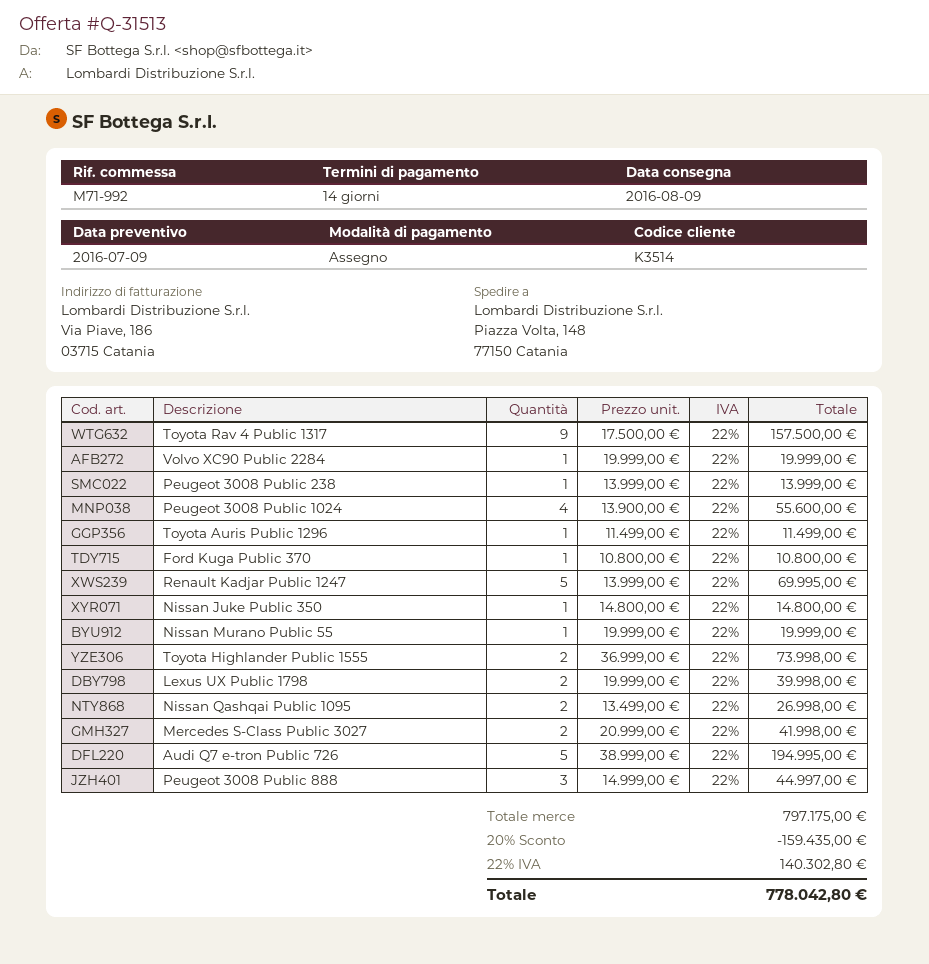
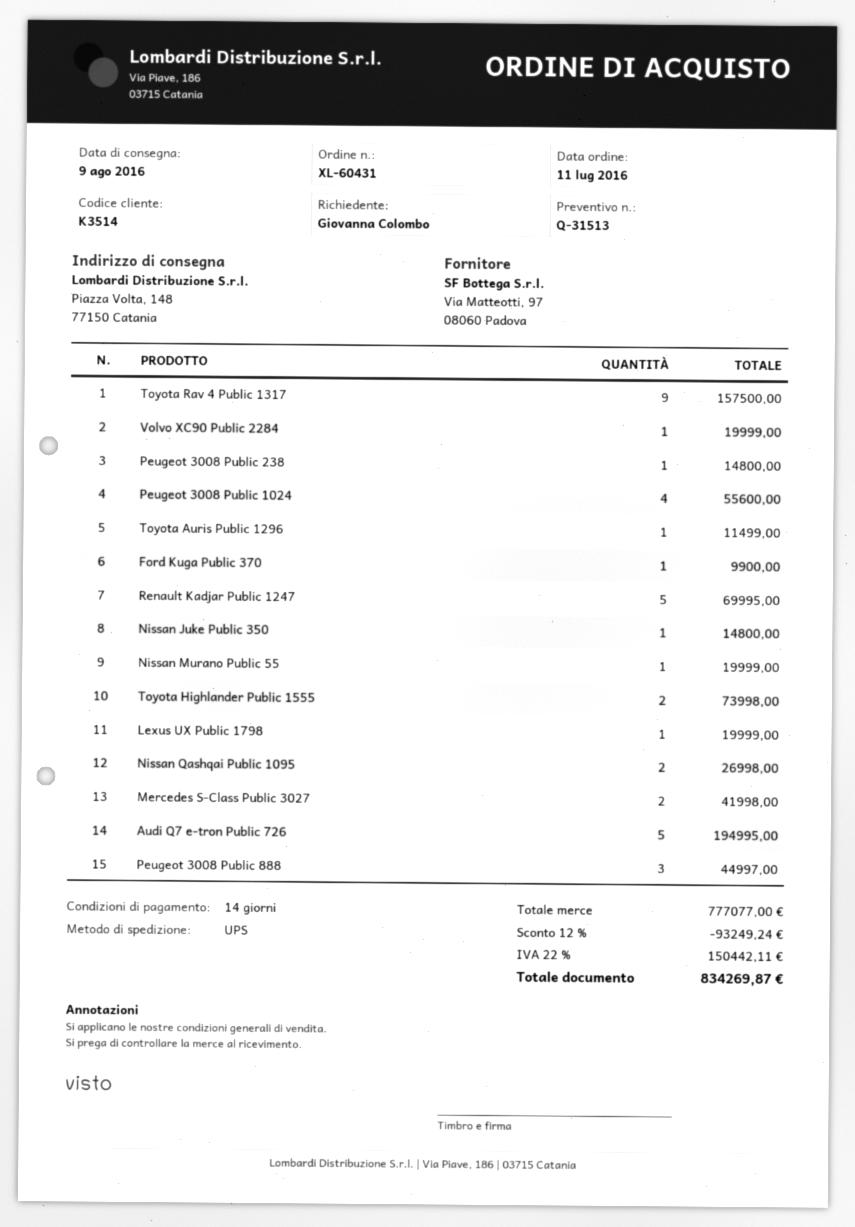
Peugeot 3008 Public 238: 1 for 13999.00 -> 1 for 14800.00
Ford Kuga Public 370: 1 for 10800.00 -> 1 for 9900.00
Lexus UX Public 1798: 2 for 39998.00 -> 1 for 19999.00
subtotal: 797175.00 -> 777077.00
discount: 20% = 159435.00 -> 12% = 93249.24
tax: 22% = 140302.80 -> 22% = 150442.11
total: 778042.80 -> 834269.87

